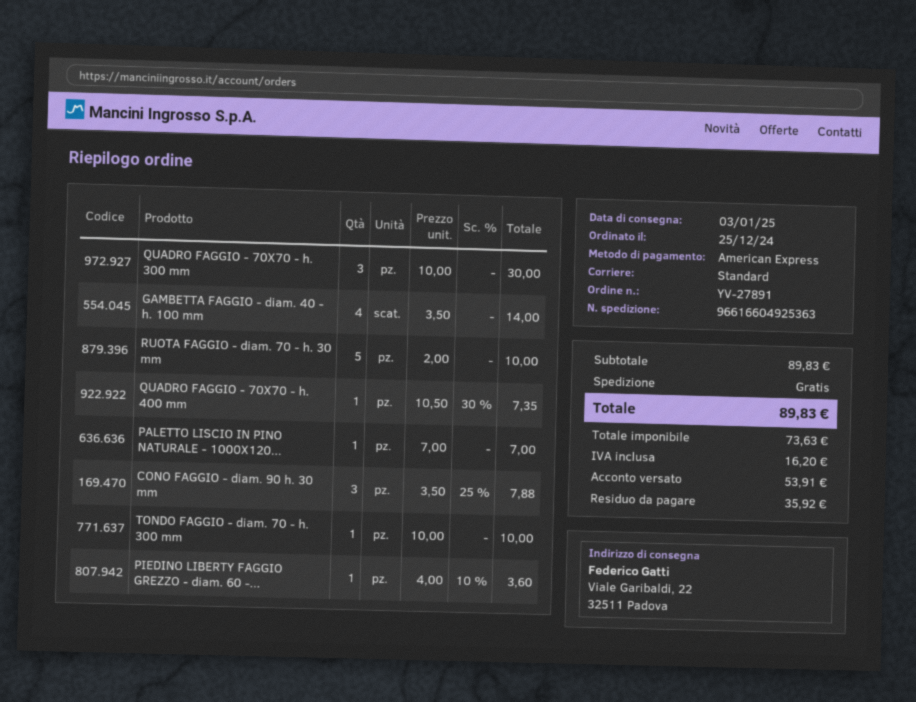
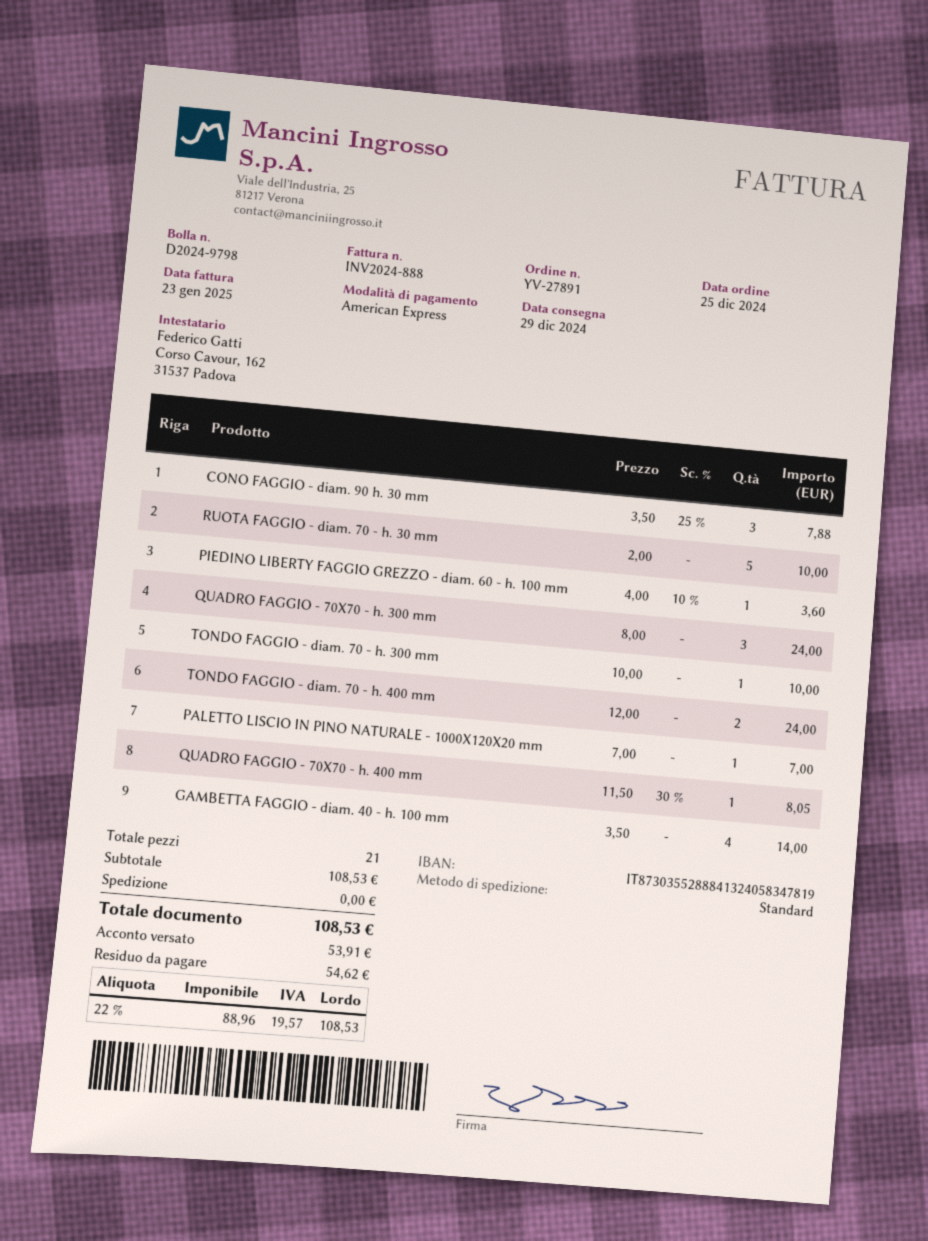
delivery date: 2025-01-03 -> 2024-12-29
QUADRO FAGGIO - 70X70 - h. 300 mm: 3 x 10.00 = 30.00 -> 3 x 8.00 = 24.00
QUADRO FAGGIO - 70X70 - h. 400 mm: 1 x 10.50 - 30% = 7.35 -> 1 x 11.50 - 30% = 8.05
TONDO FAGGIO - diam. 70 - h. 400 mm: none -> 2 x 12.00 = 24.00
subtotal: 89.83 -> 108.53
net: 73.63 -> 88.96
tax: 16.20 -> 19.57
total: 89.83 -> 108.53
balance: 35.92 -> 54.62

